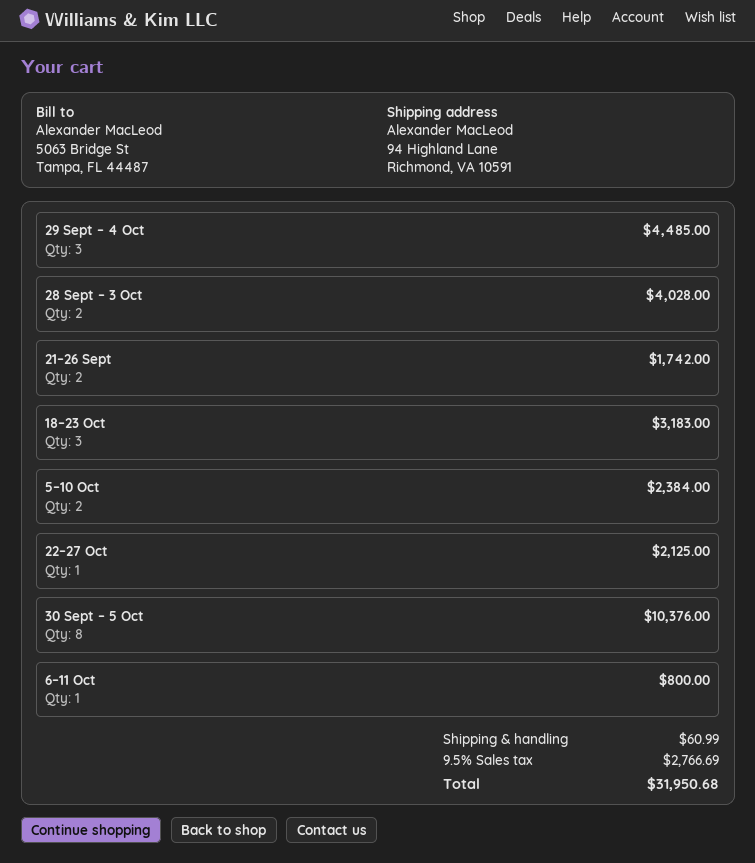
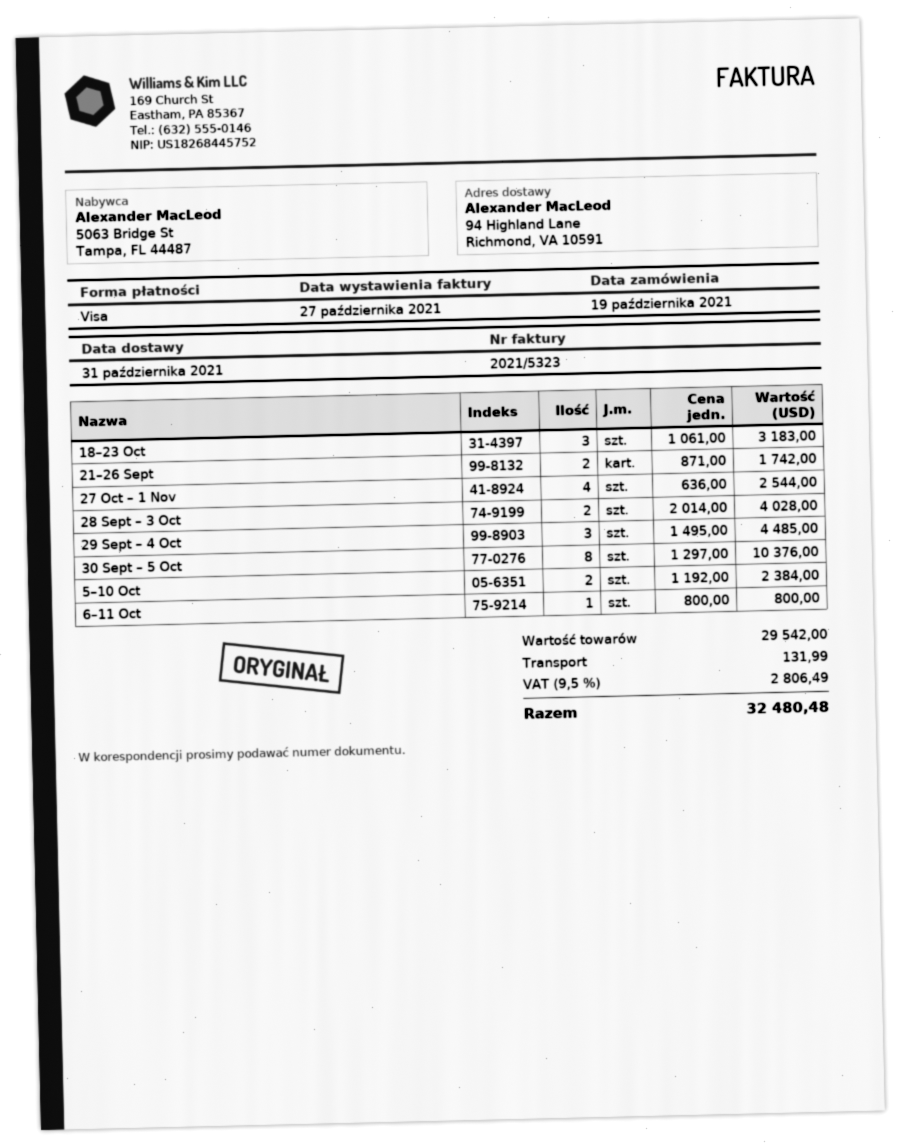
22–27 Oct: 1 for 2125.00 -> none
27 Oct – 1 Nov: none -> 4 for 2544.00
shipping: 60.99 -> 131.99
tax: 9.5% = 2766.69 -> 9.5% = 2806.49
total: 31950.68 -> 32480.48

